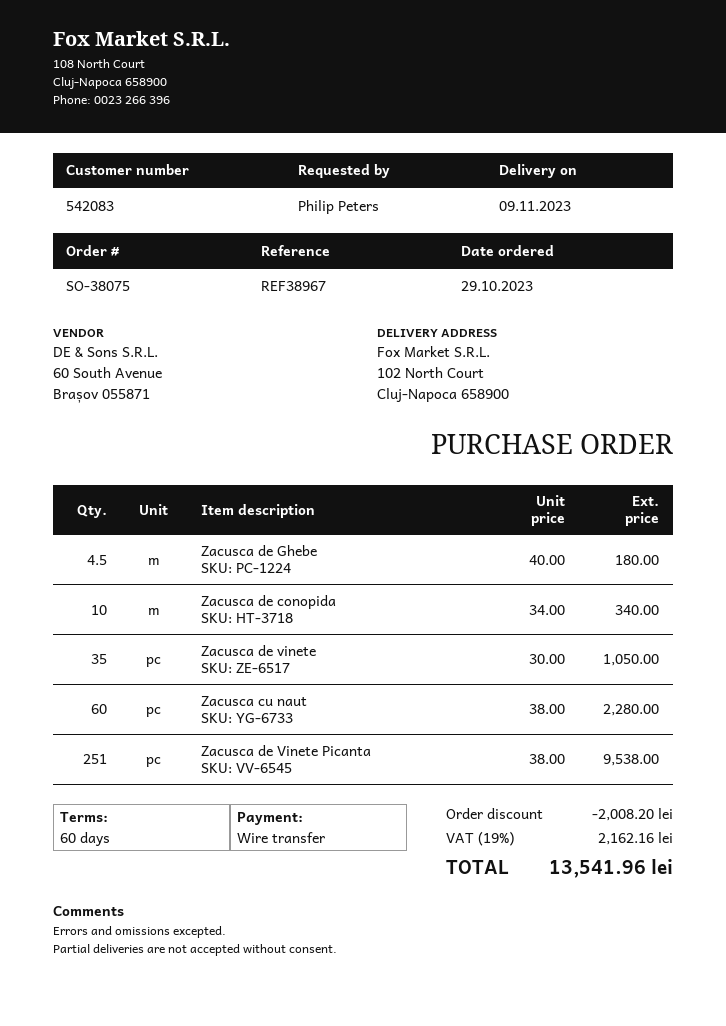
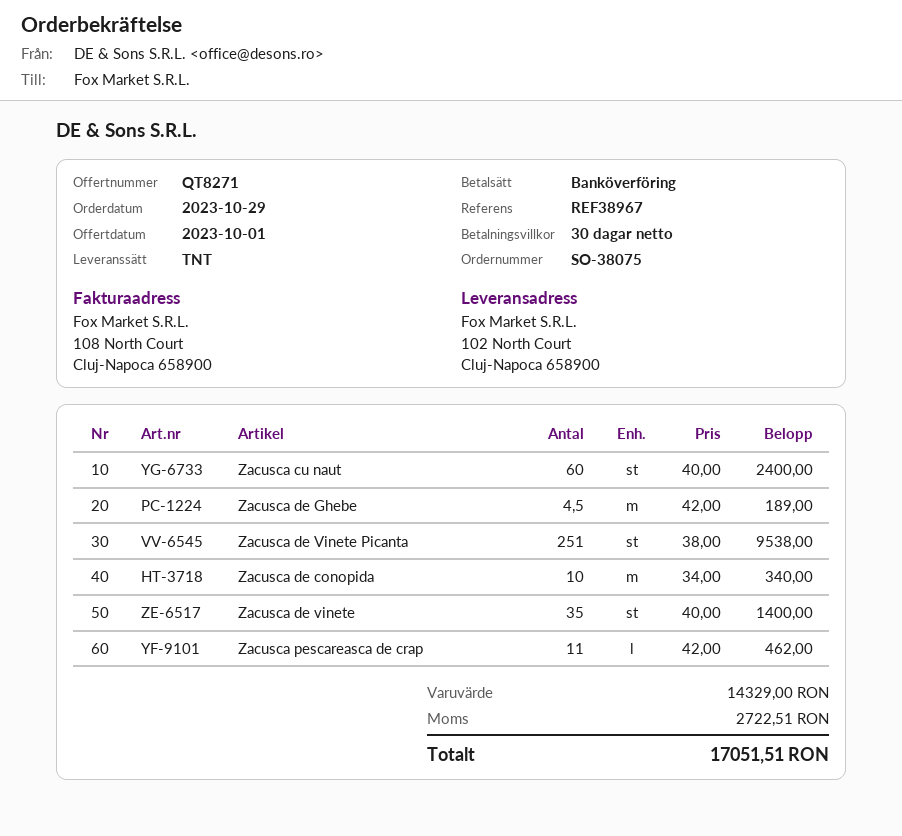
payment terms: 60 days -> 30 days
Zacusca de Ghebe: 4.5 x 40.00 = 180.00 -> 4.5 x 42.00 = 189.00
Zacusca de vinete: 35 x 30.00 = 1050.00 -> 35 x 40.00 = 1400.00
Zacusca cu naut: 60 x 38.00 = 2280.00 -> 60 x 40.00 = 2400.00
Zacusca pescareasca de crap: none -> 11 x 42.00 = 462.00
discount: 2008.20 -> none
tax: 2162.16 -> 2722.51
total: 13541.96 -> 17051.51

